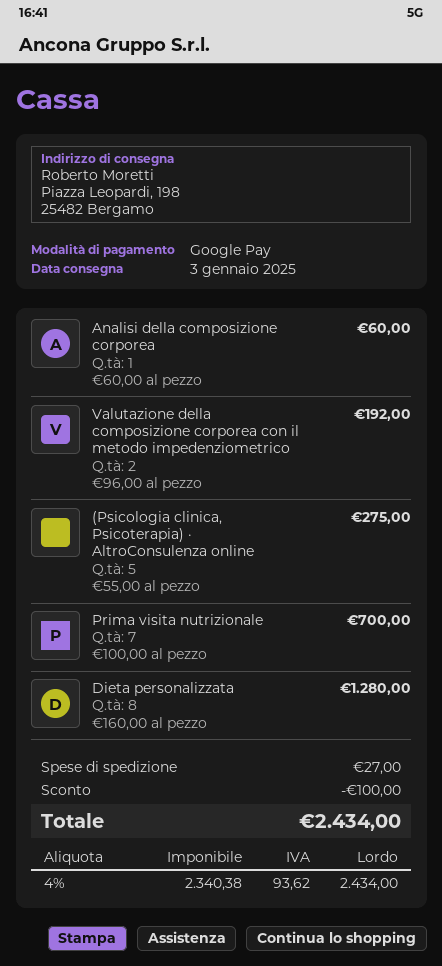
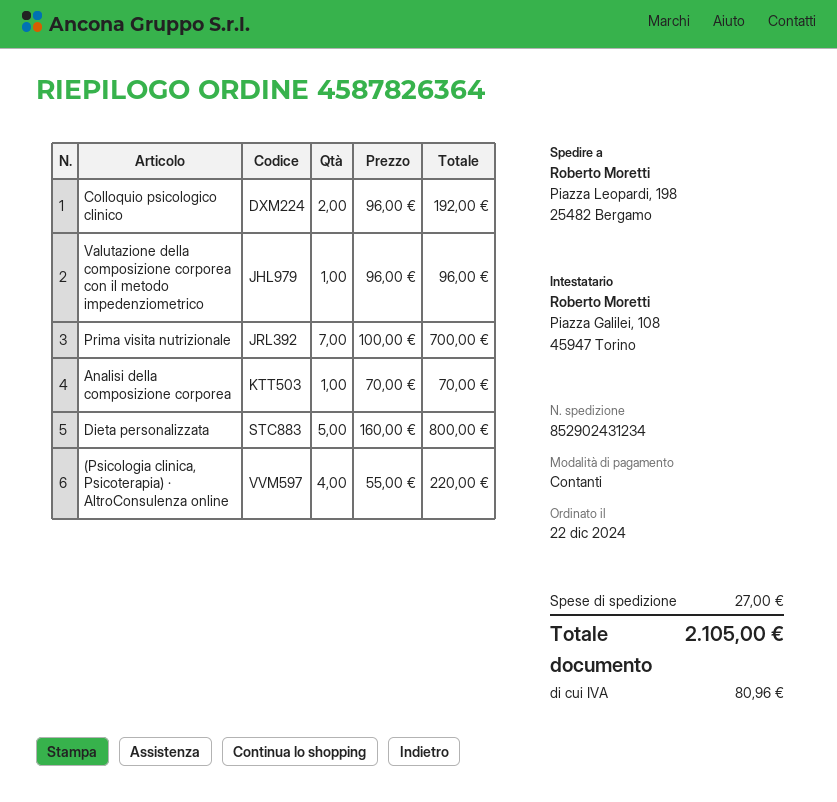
payment method: Google Pay -> cash
Analisi della composizione corporea: 1 x 60.00 = 60.00 -> 1 x 70.00 = 70.00
Valutazione della composizione corporea con il metodo impedenziometrico: 2 x 96.00 = 192.00 -> 1 x 96.00 = 96.00
(Psicologia clinica, Psicoterapia) · AltroConsulenza online: 5 x 55.00 = 275.00 -> 4 x 55.00 = 220.00
Dieta personalizzata: 8 x 160.00 = 1280.00 -> 5 x 160.00 = 800.00
Colloquio psicologico clinico: none -> 2 x 96.00 = 192.00
discount: 100.00 -> none
tax: 93.62 -> 80.96
total: 2434.00 -> 2105.00

